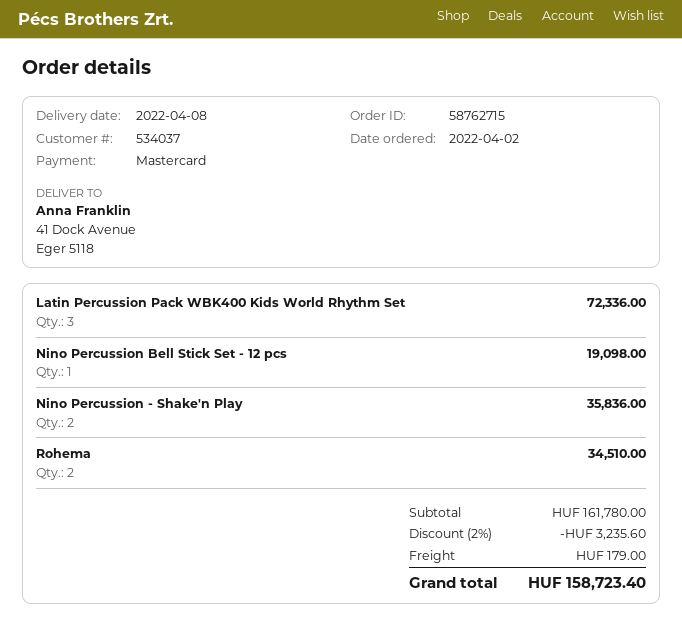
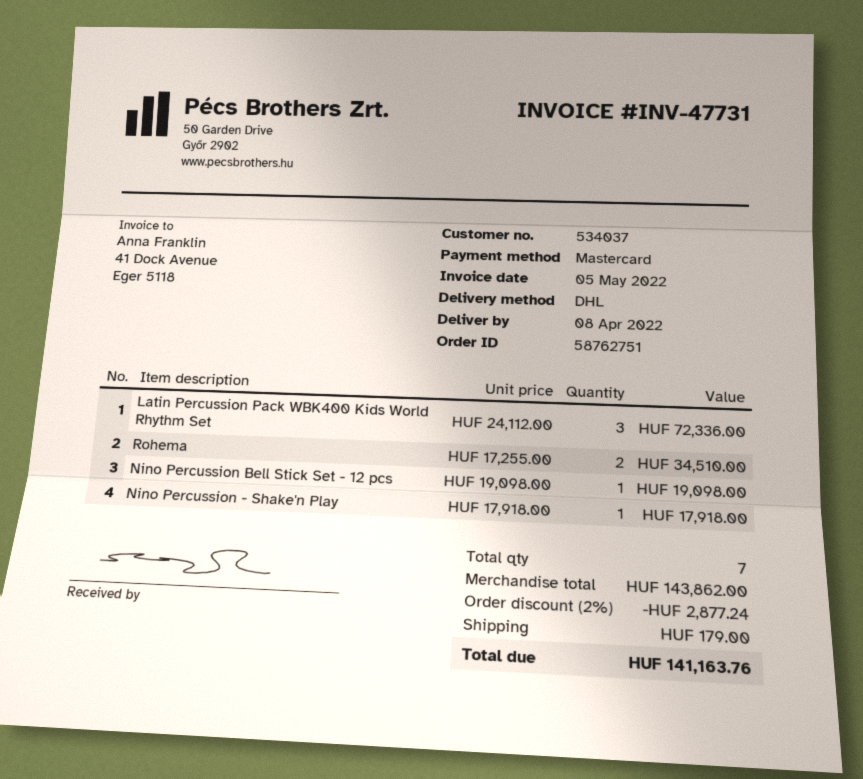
order number: 58762715 -> 58762751
Nino Percussion - Shake'n Play: 2 for 35836.00 -> 1 for 17918.00
subtotal: 161780.00 -> 143862.00
discount: 2% = 3235.60 -> 2% = 2877.24
total: 158723.40 -> 141163.76

